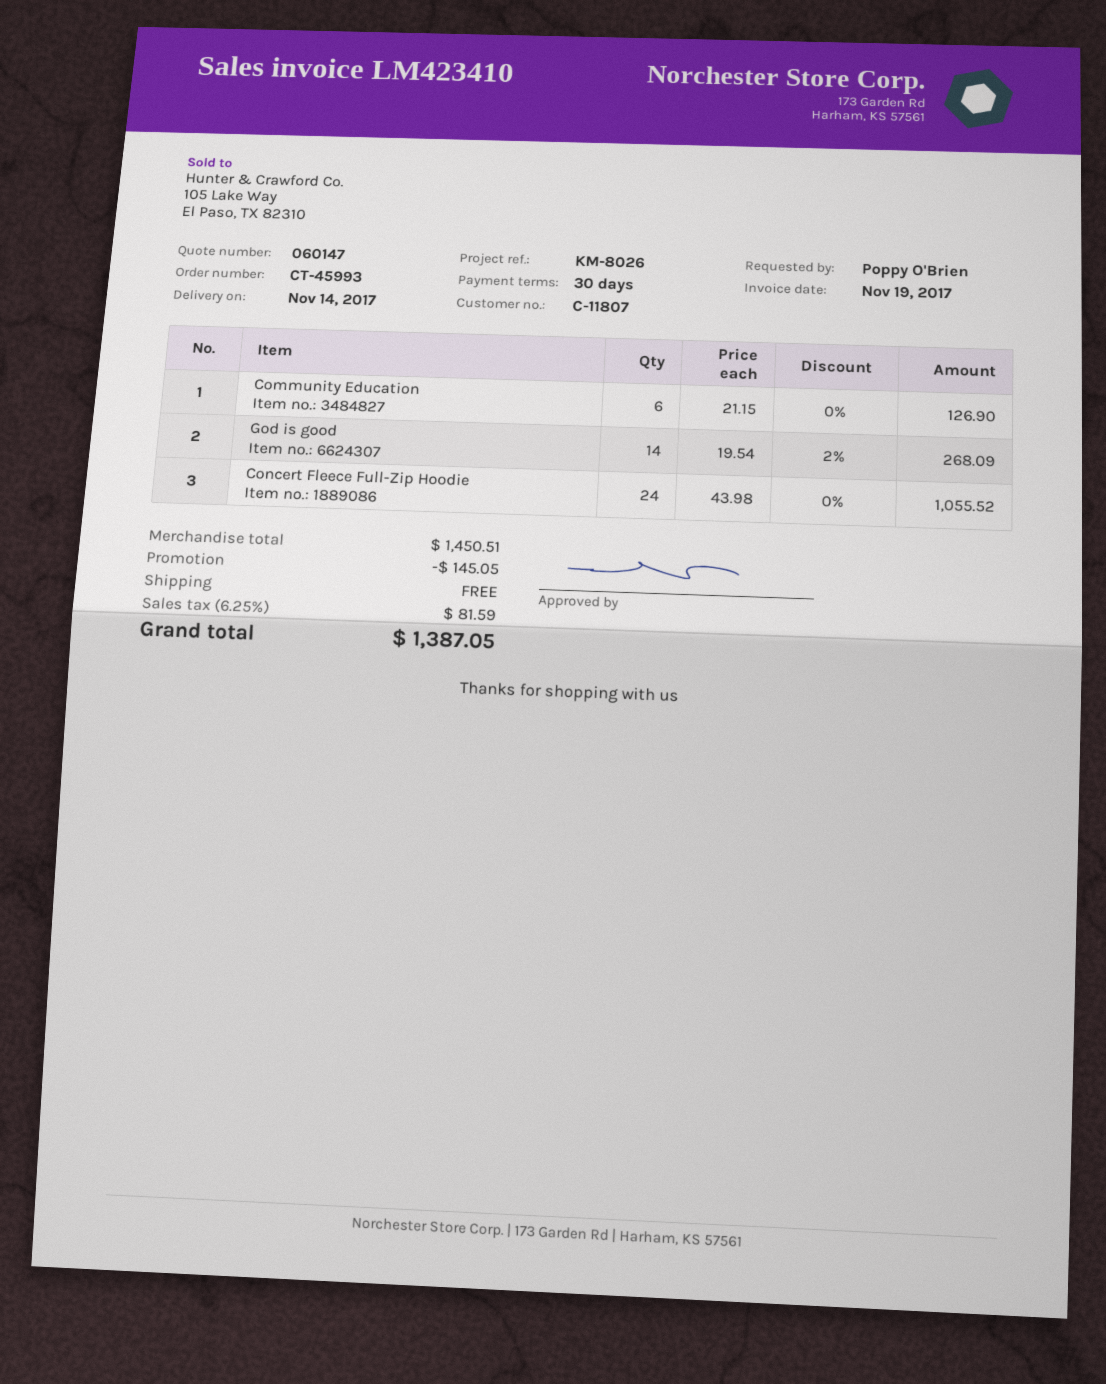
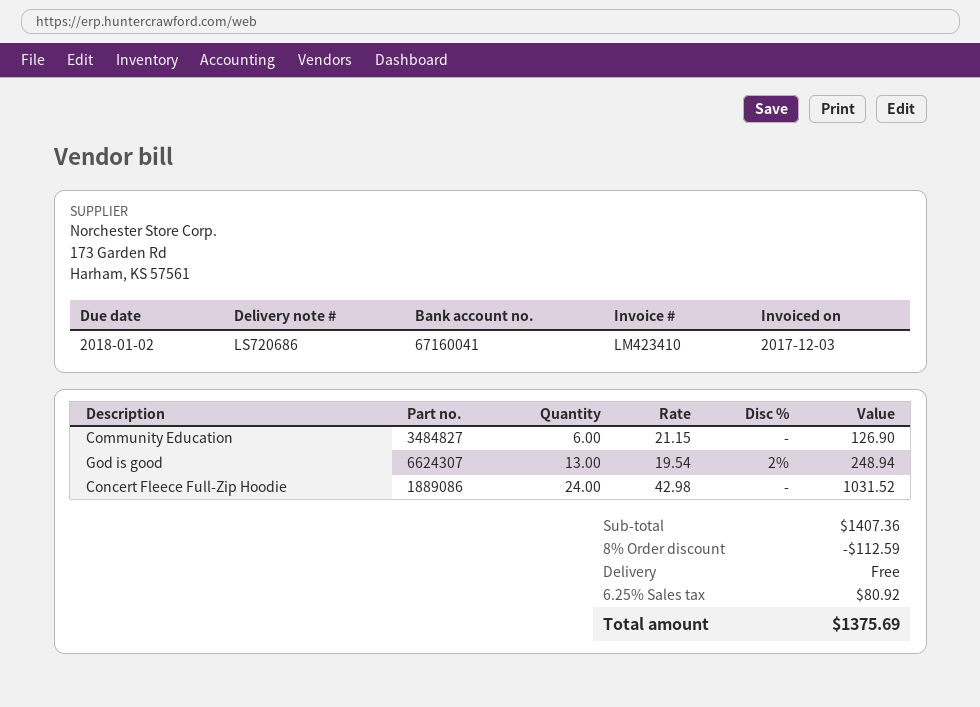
invoice date: 2017-11-19 -> 2017-12-03
God is good: 14 x 19.54 - 2% = 268.09 -> 13 x 19.54 - 2% = 248.94
Concert Fleece Full-Zip Hoodie: 24 x 43.98 = 1055.52 -> 24 x 42.98 = 1031.52
subtotal: 1450.51 -> 1407.36
discount: 145.05 -> 112.59
tax: 6.25% = 81.59 -> 6.25% = 80.92
total: 1387.05 -> 1375.69

